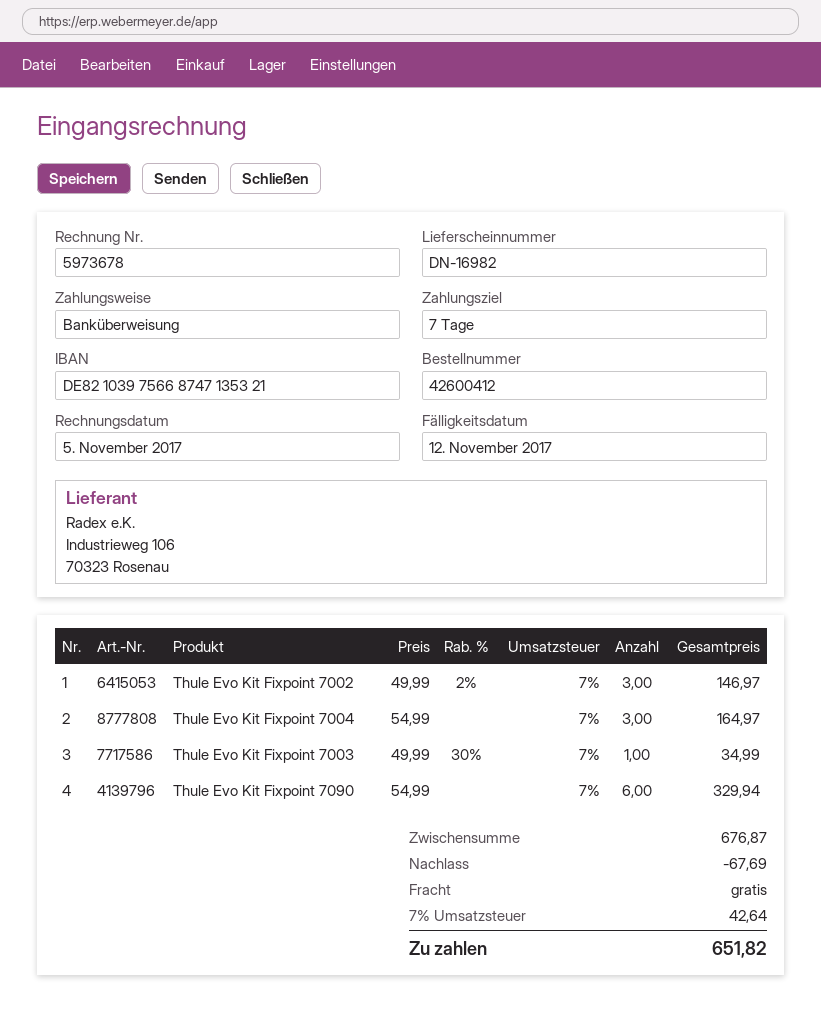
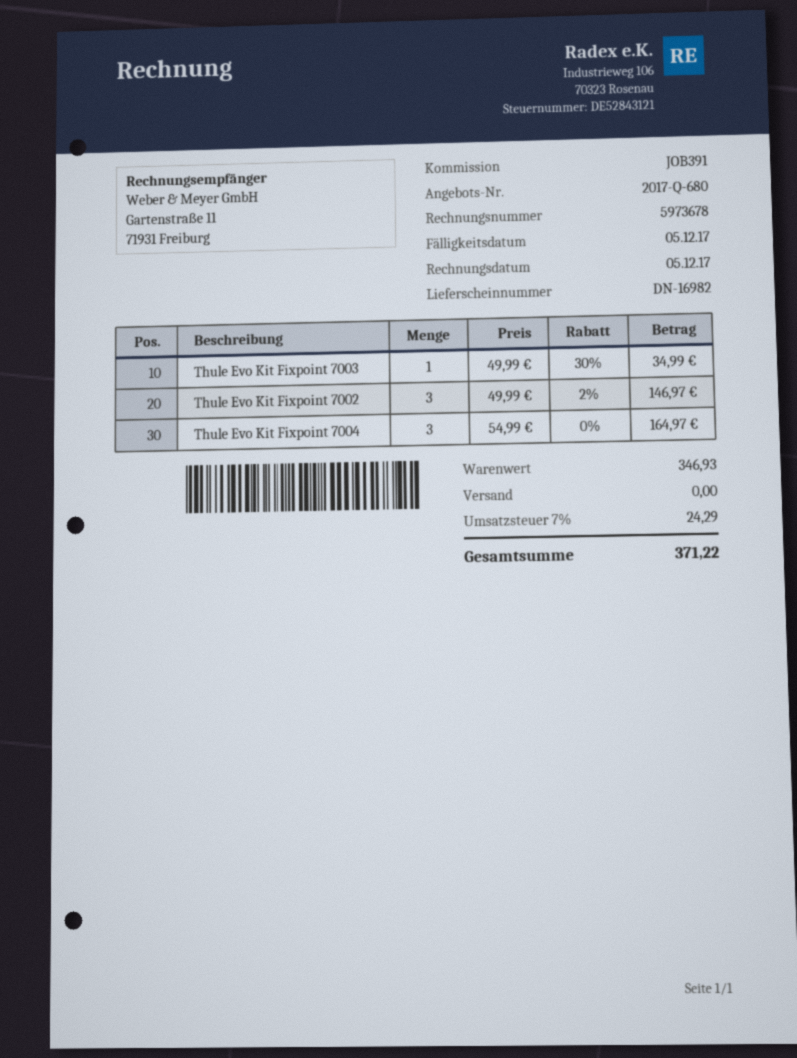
invoice date: 2017-11-05 -> 2017-12-05
due date: 2017-11-12 -> 2017-12-05
Thule Evo Kit Fixpoint 7090: 6 x 54.99 = 329.94 -> none
subtotal: 676.87 -> 346.93
discount: 67.69 -> none
tax: 7% = 42.64 -> 7% = 24.29
total: 651.82 -> 371.22

